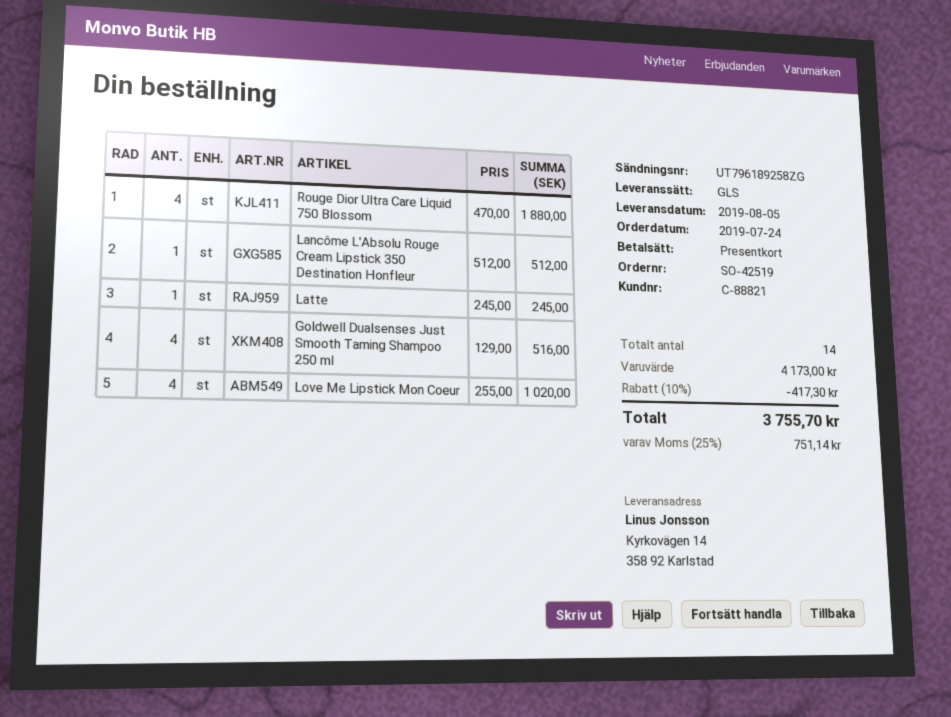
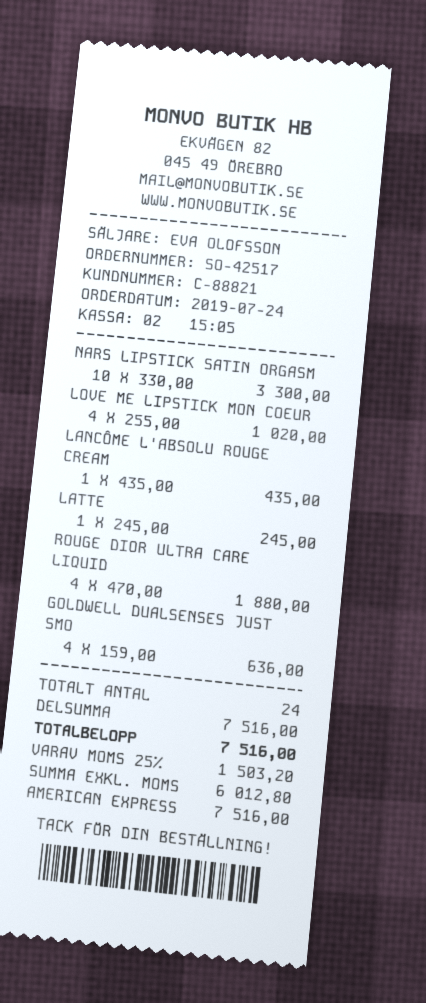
order number: SO-42519 -> SO-42517
payment method: gift card -> American Express
Lancôme L'Absolu Rouge Cream Lipstick 350 Destination Honfleur: 1 x 512.00 = 512.00 -> 1 x 435.00 = 435.00
Goldwell Dualsenses Just Smooth Taming Shampoo 250 ml: 4 x 129.00 = 516.00 -> 4 x 159.00 = 636.00
NARS LIPSTICK SATIN ORGASM: none -> 10 x 330.00 = 3300.00
total quantity: 14 -> 24
subtotal: 4173.00 -> 7516.00
discount: 10% = 417.30 -> none
tax: 25% = 751.14 -> 25% = 1503.20
total: 3755.70 -> 7516.00

